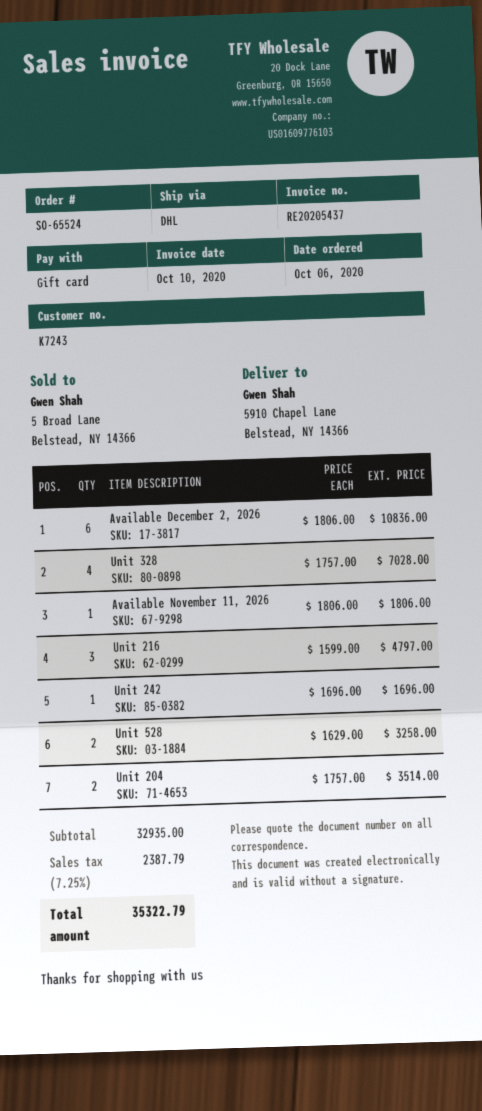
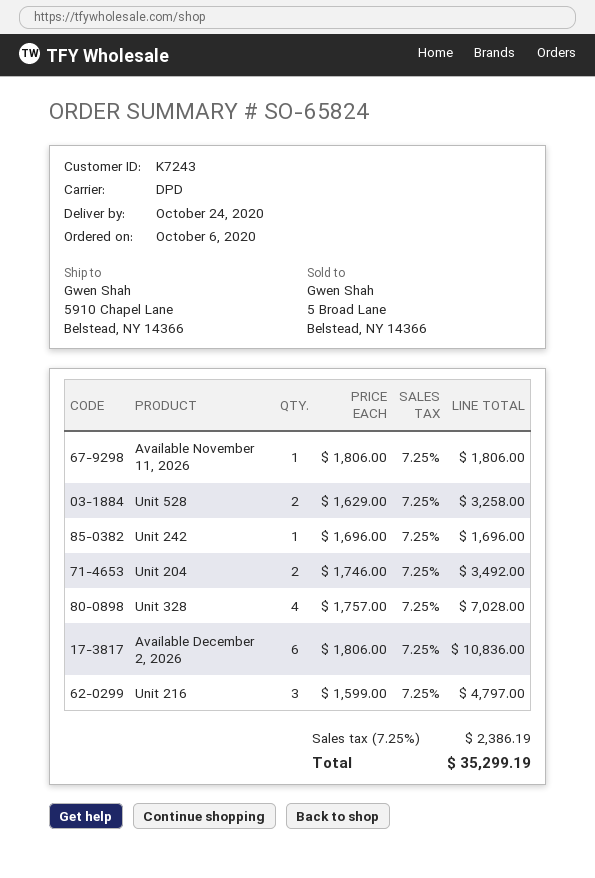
order number: SO-65524 -> SO-65824
shipping method: DHL -> DPD
Unit 204: 2 x 1757.00 = 3514.00 -> 2 x 1746.00 = 3492.00
tax: 7.25% = 2387.79 -> 7.25% = 2386.19
total: 35322.79 -> 35299.19

